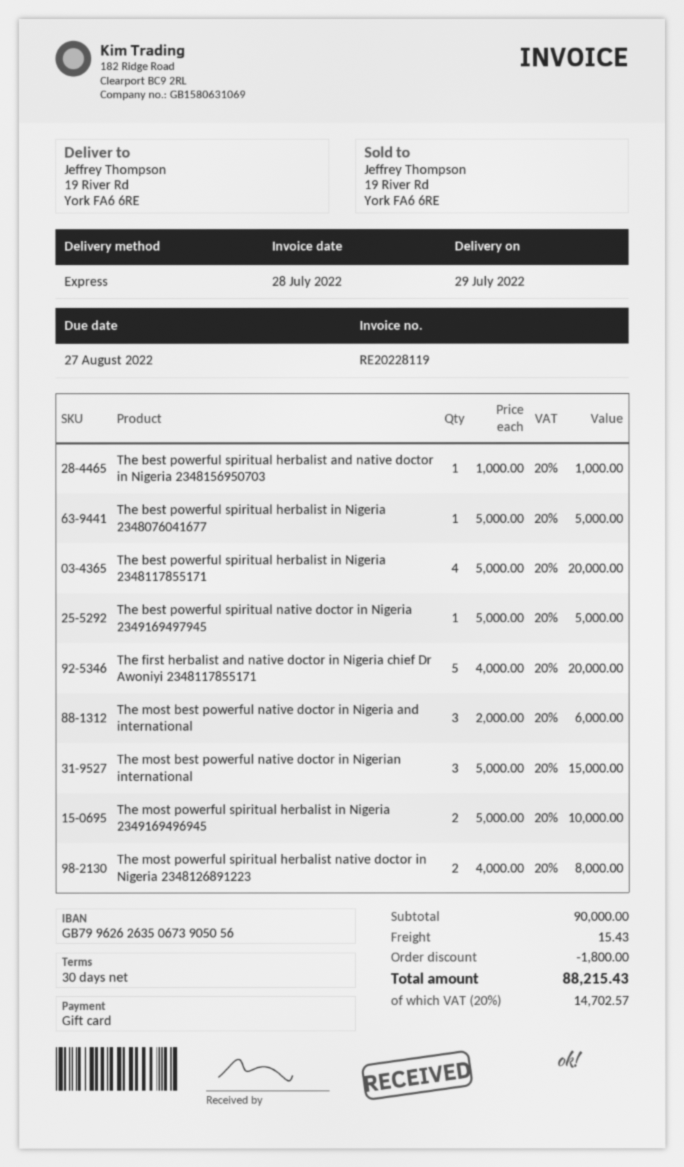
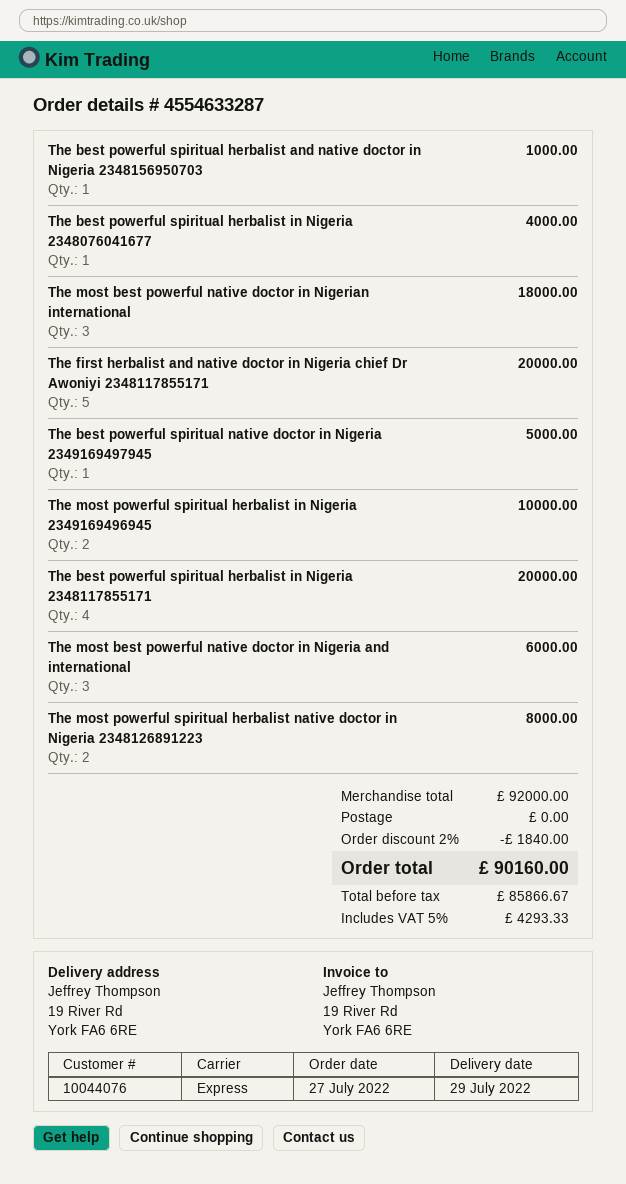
The best powerful spiritual herbalist in Nigeria 2348076041677: 1 for 5000.00 -> 1 for 4000.00
The most best powerful native doctor in Nigerian international: 3 for 15000.00 -> 3 for 18000.00
subtotal: 90000.00 -> 92000.00
discount: 1800.00 -> 1840.00
shipping: 15.43 -> 0.00
tax: 20% = 14702.57 -> 5% = 4293.33
total: 88215.43 -> 90160.00

